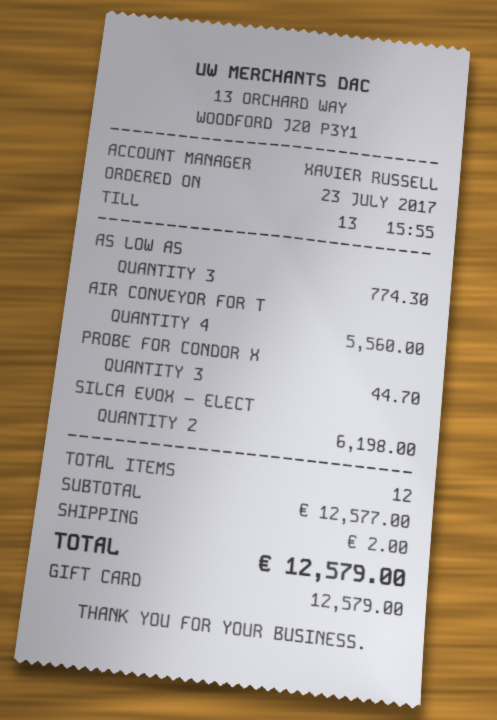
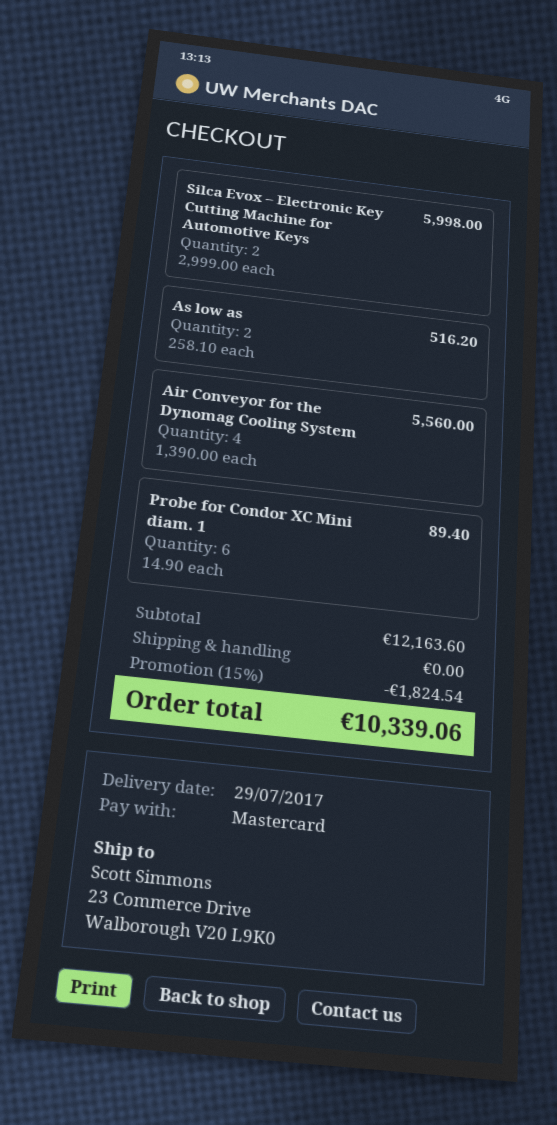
payment method: gift card -> Mastercard
AS LOW AS: 3 for 774.30 -> 2 for 516.20
PROBE FOR CONDOR X: 3 for 44.70 -> 6 for 89.40
SILCA EVOX – ELECT: 2 for 6198.00 -> 2 for 5998.00
subtotal: 12577.00 -> 12163.60
discount: none -> 15% = 1824.54
shipping: 2.00 -> 0.00
total: 12579.00 -> 10339.06

